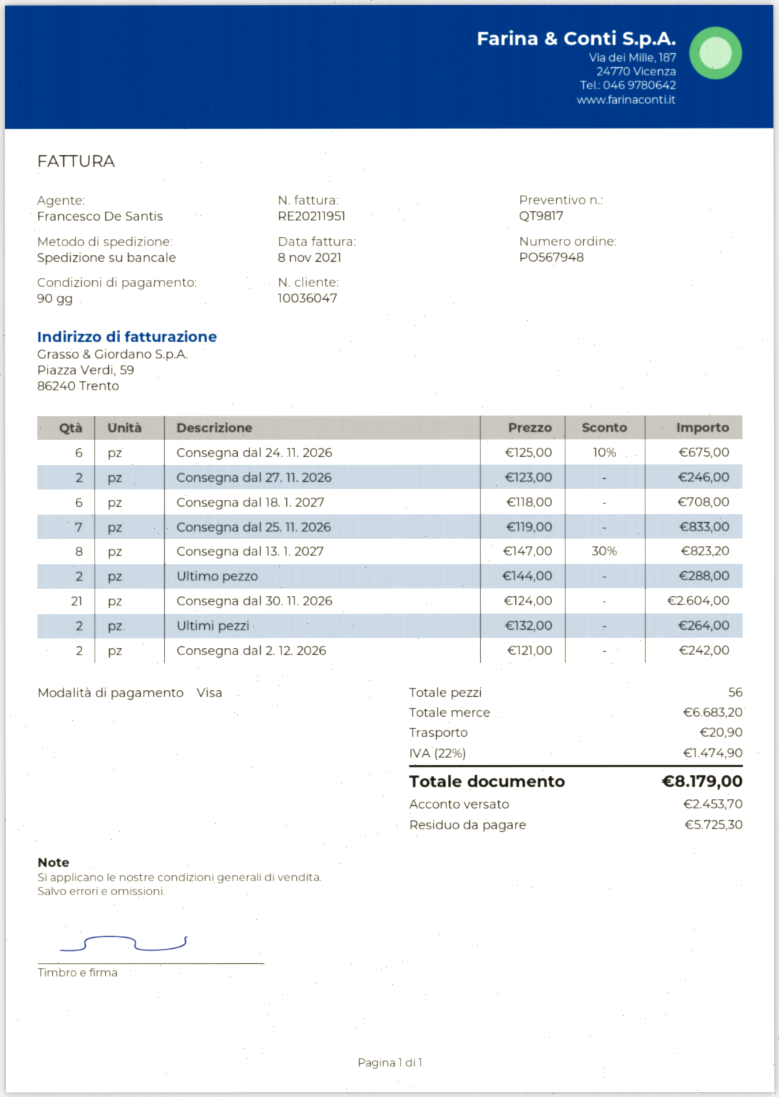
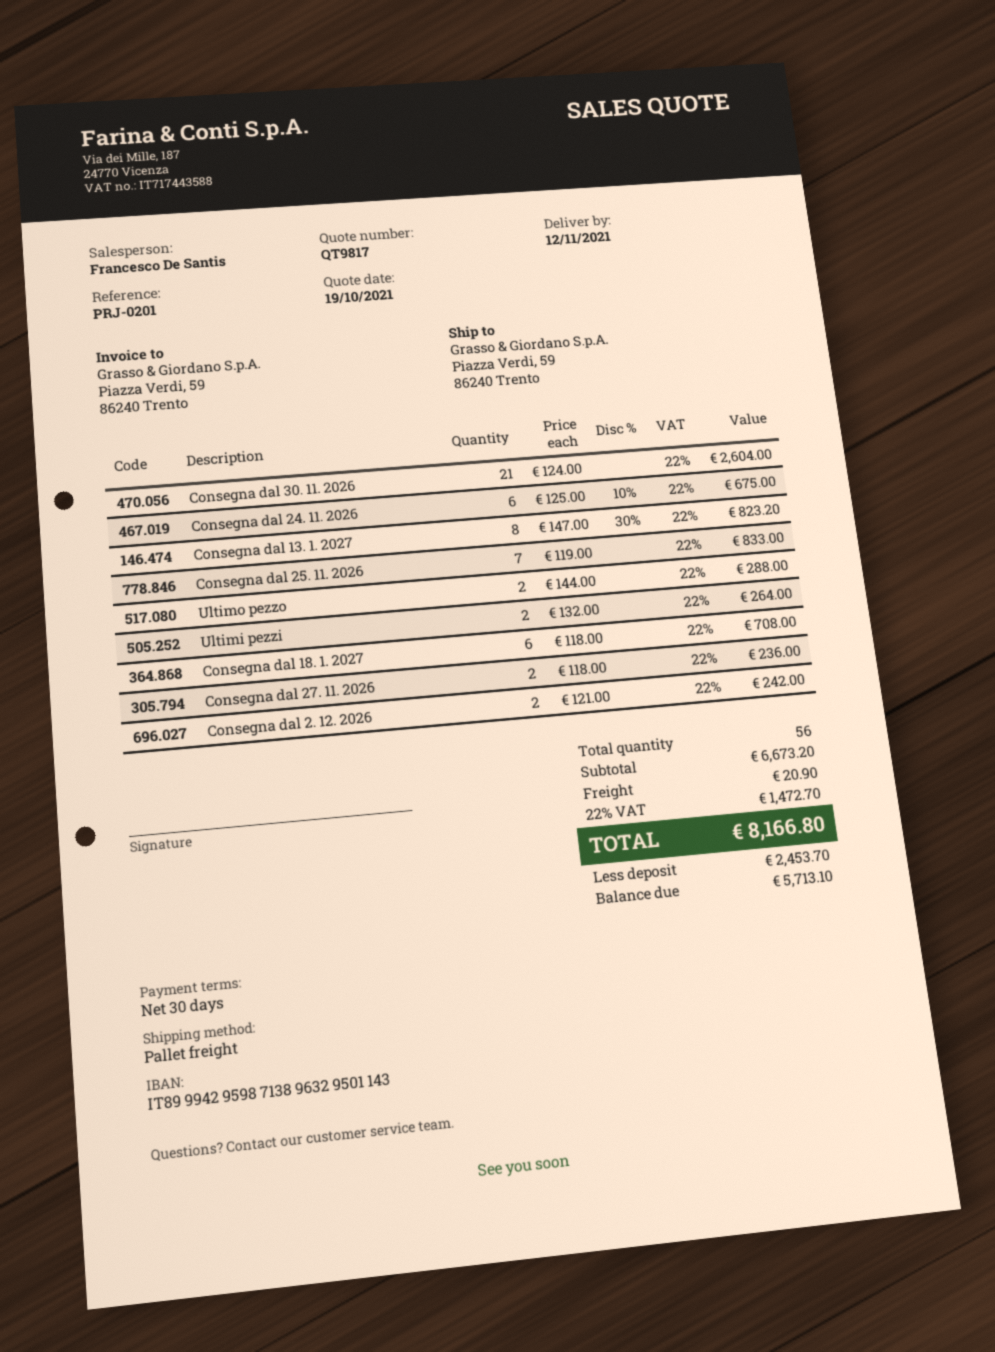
payment terms: 90 days -> 30 days
Consegna dal 27. 11. 2026: 2 x 123.00 = 246.00 -> 2 x 118.00 = 236.00
subtotal: 6683.20 -> 6673.20
tax: 22% = 1474.90 -> 22% = 1472.70
total: 8179.00 -> 8166.80
balance: 5725.30 -> 5713.10

